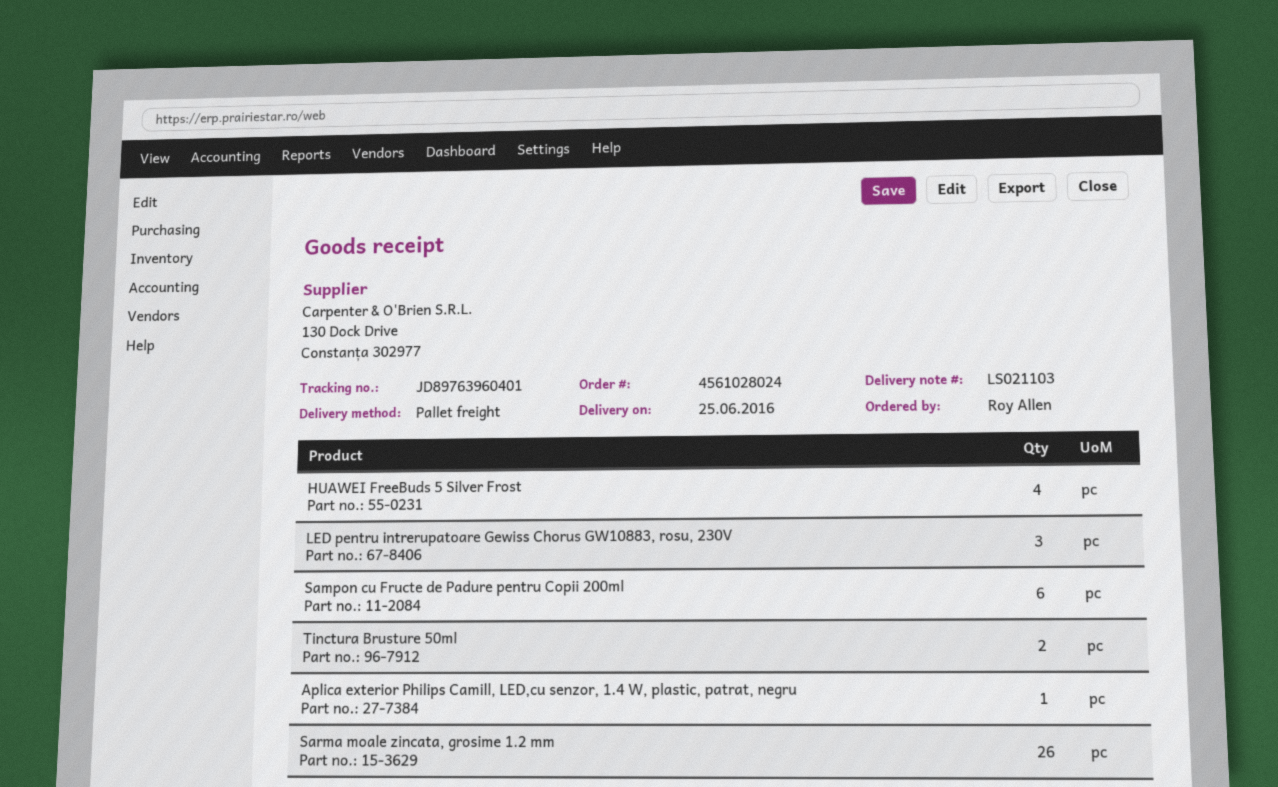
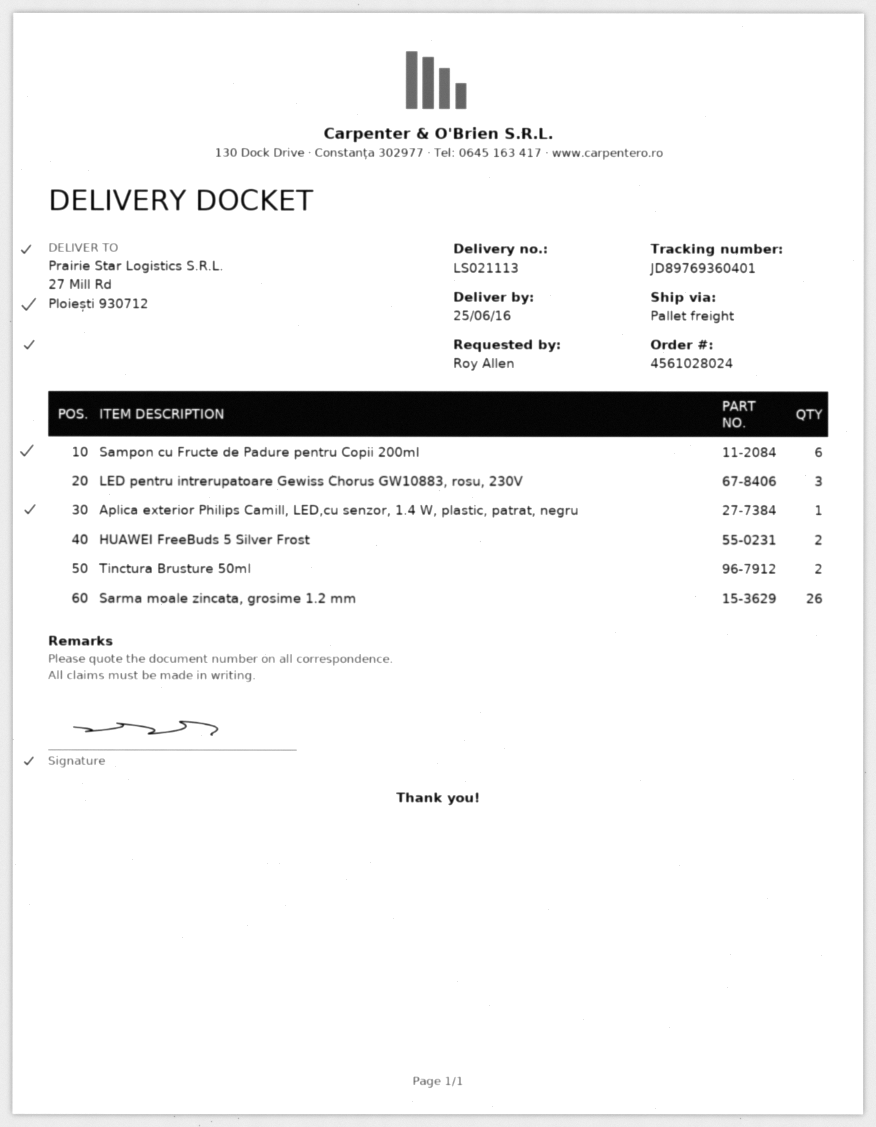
delivery note number: LS021103 -> LS021113
tracking number: JD89763960401 -> JD89769360401
HUAWEI FreeBuds 5 Silver Frost: 4 -> 2

